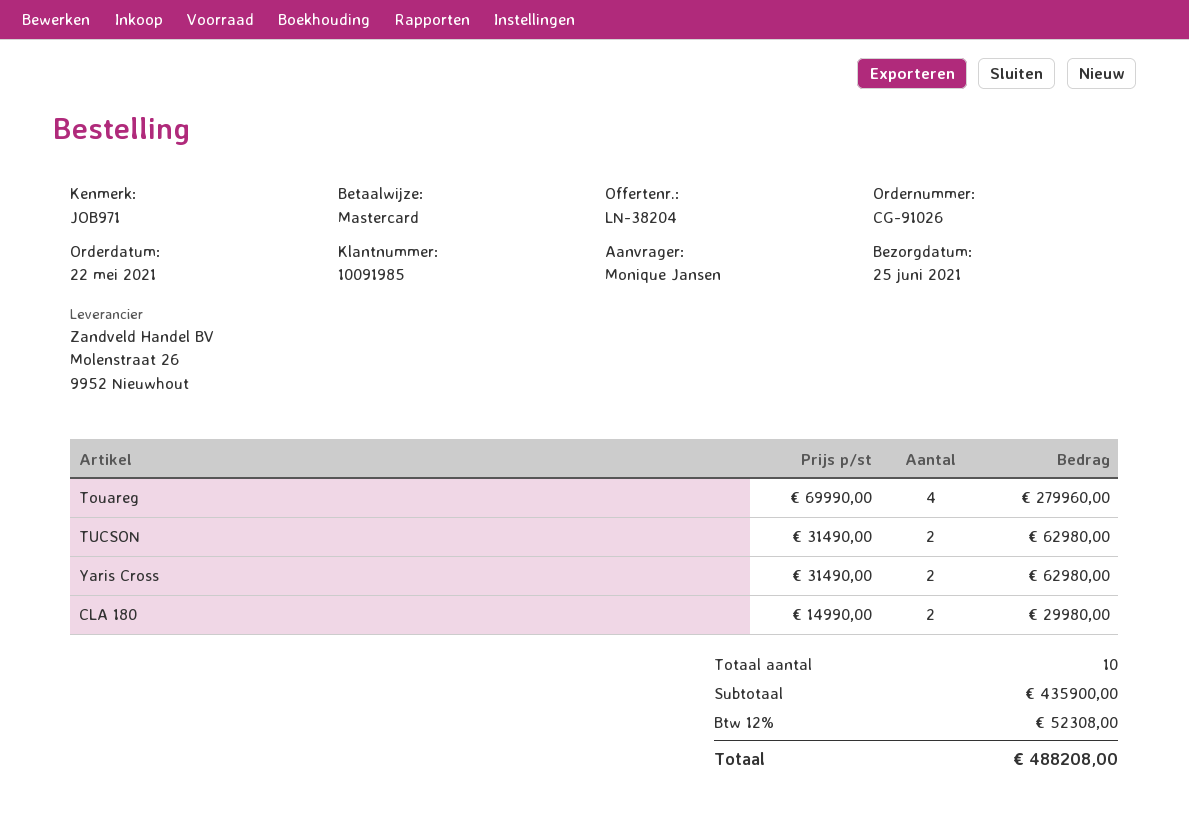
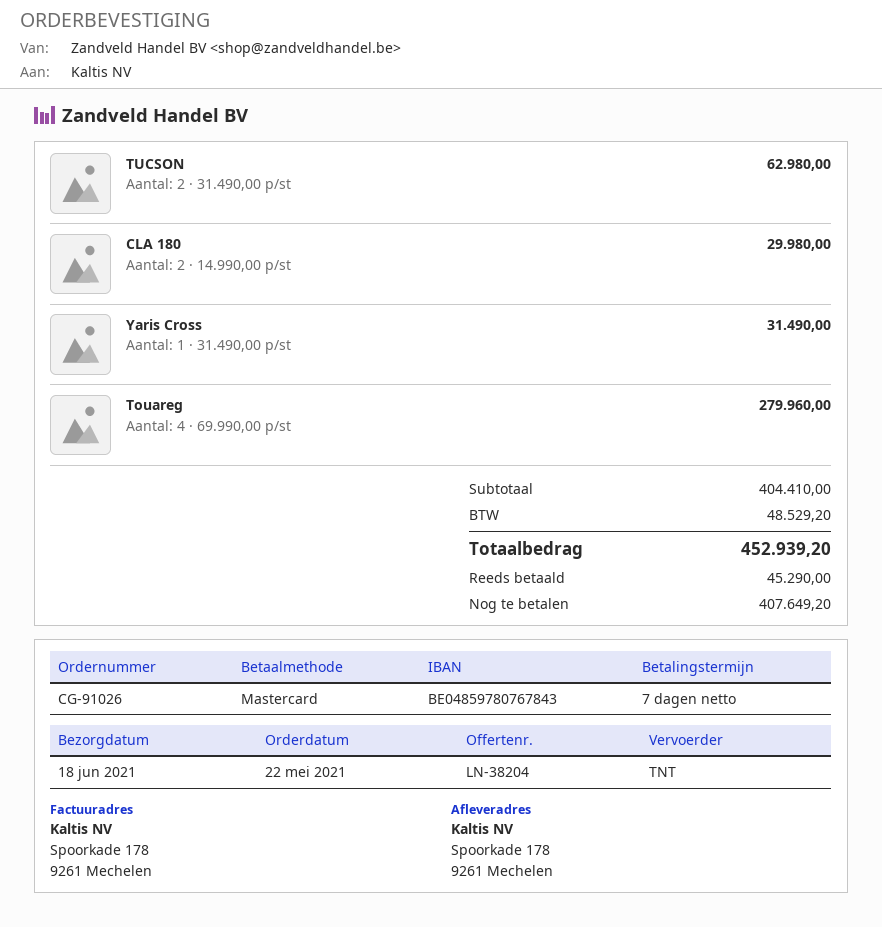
delivery date: 2021-06-25 -> 2021-06-18
Yaris Cross: 2 x 31490.00 = 62980.00 -> 1 x 31490.00 = 31490.00
subtotal: 435900.00 -> 404410.00
tax: 52308.00 -> 48529.20
total: 488208.00 -> 452939.20

